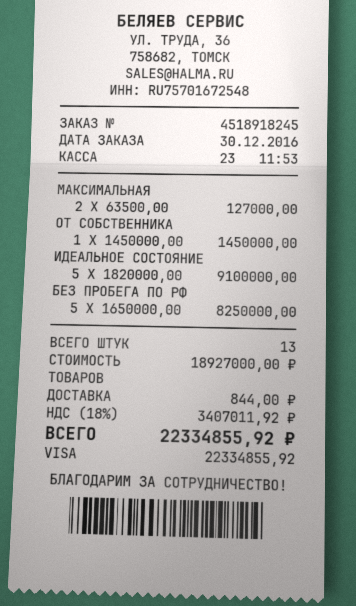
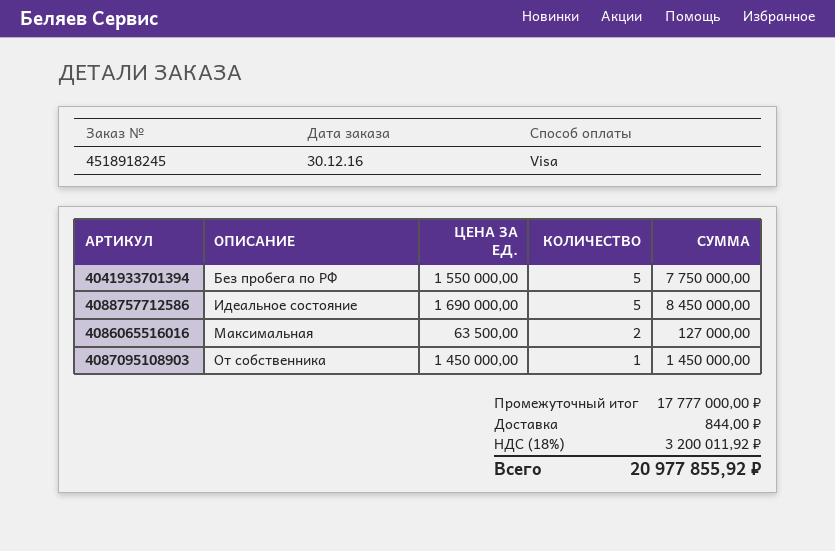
ИДЕАЛЬНОЕ СОСТОЯНИЕ: 5 x 1820000.00 = 9100000.00 -> 5 x 1690000.00 = 8450000.00
БЕЗ ПРОБЕГА ПО РФ: 5 x 1650000.00 = 8250000.00 -> 5 x 1550000.00 = 7750000.00
subtotal: 18927000.00 -> 17777000.00
tax: 18% = 3407011.92 -> 18% = 3200011.92
total: 22334855.92 -> 20977855.92

